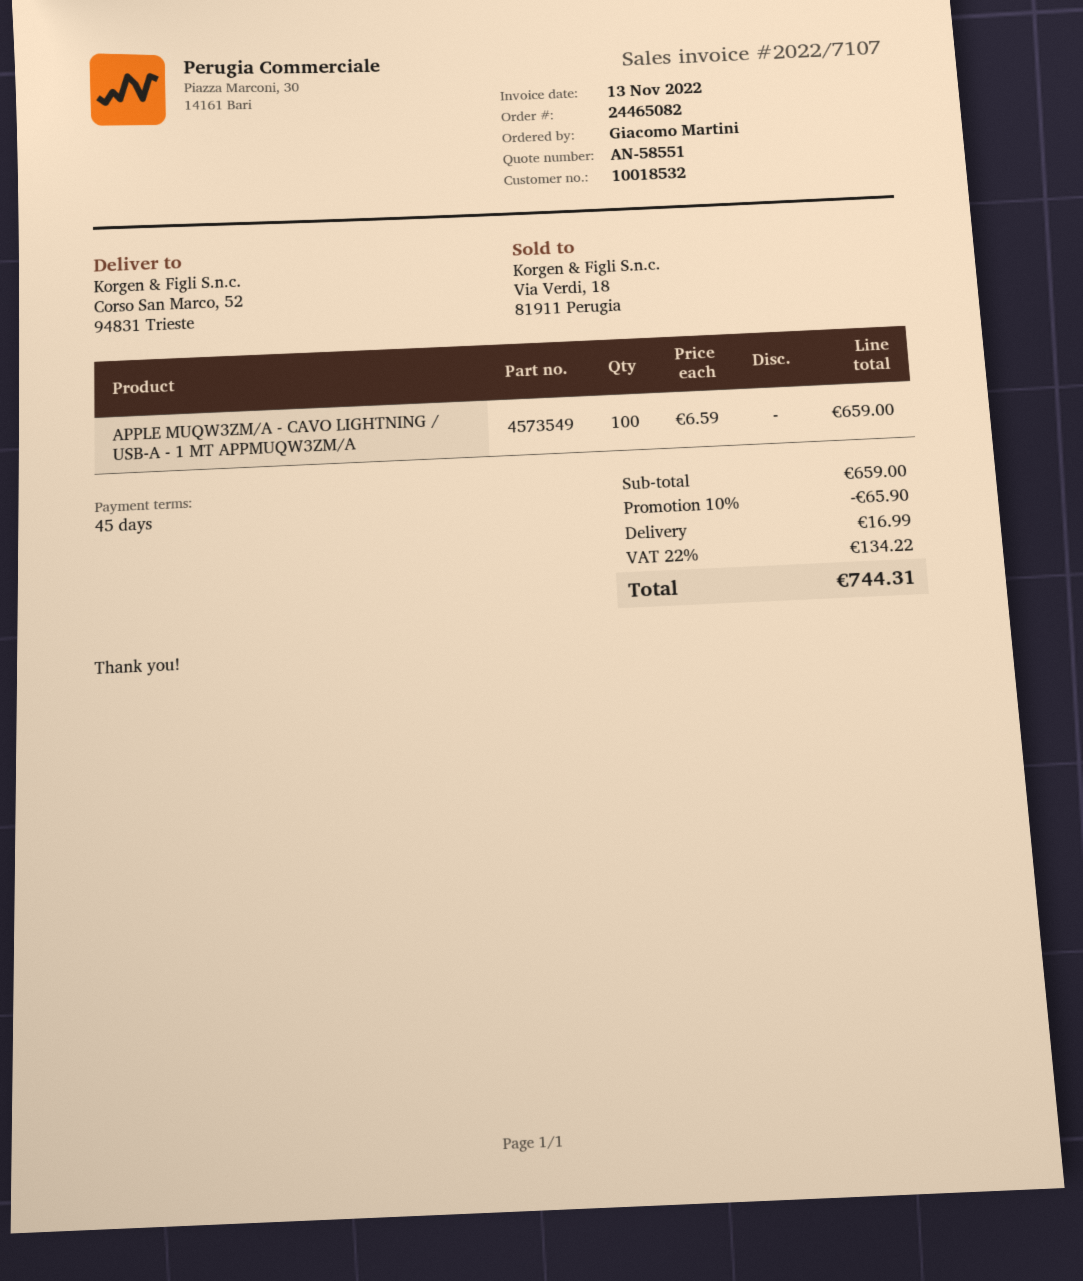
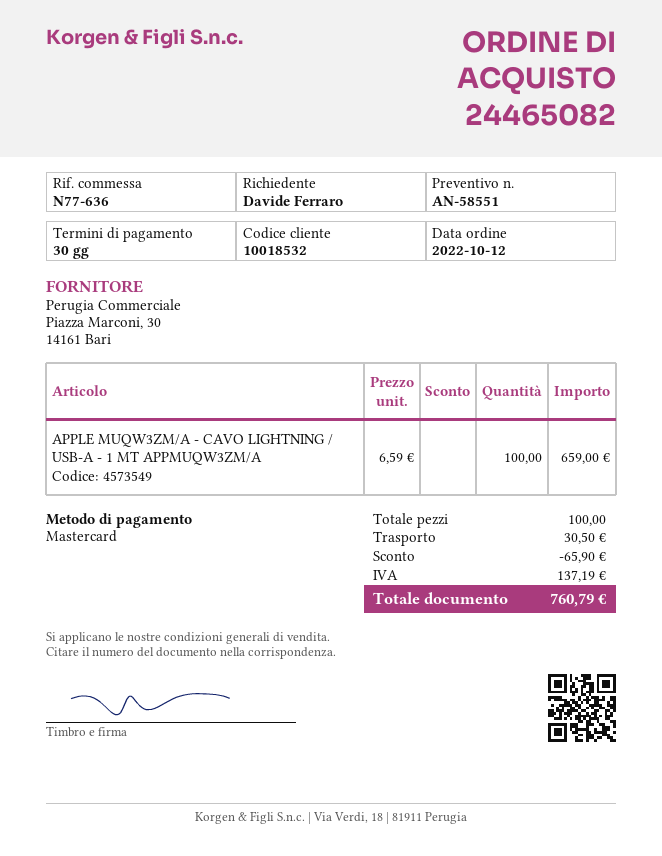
payment terms: 45 days -> 30 days
ordered by: Giacomo Martini -> Davide Ferraro
shipping: 16.99 -> 30.50
tax: 134.22 -> 137.19
total: 744.31 -> 760.79

